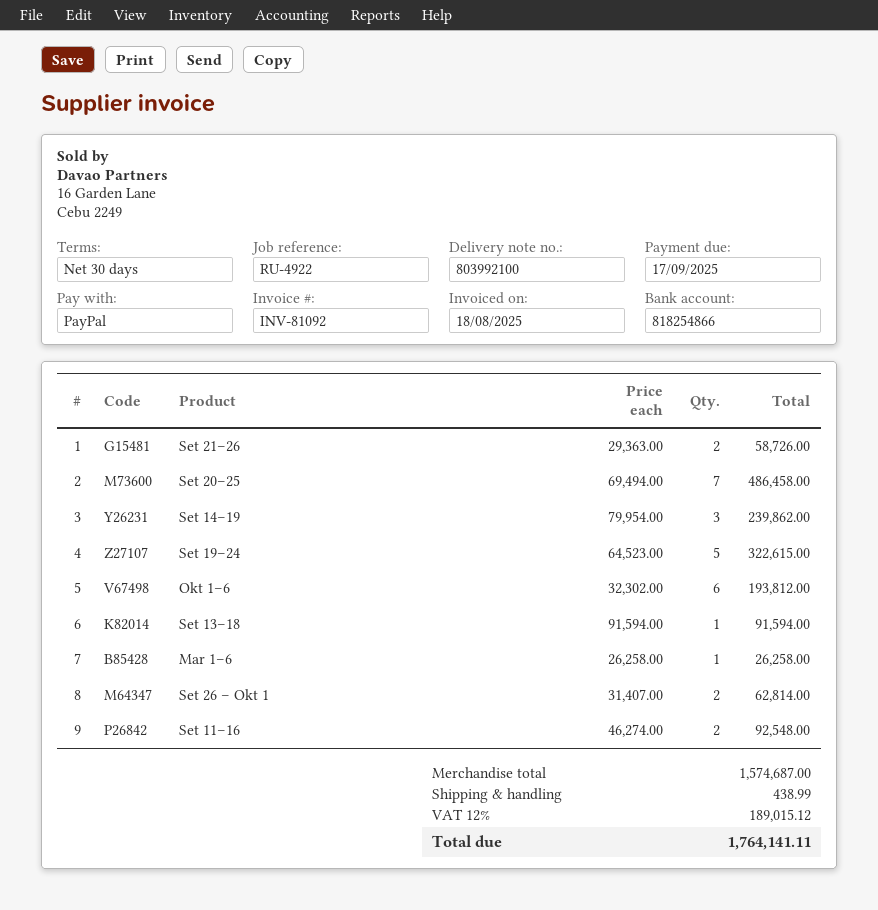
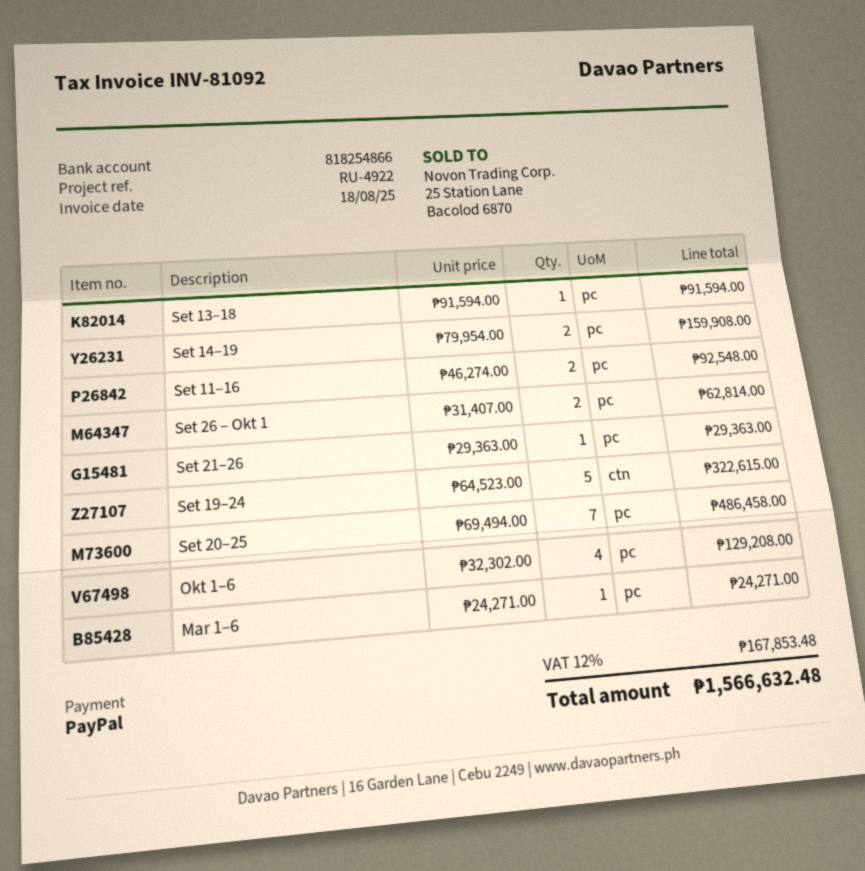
Set 21–26: 2 x 29363.00 = 58726.00 -> 1 x 29363.00 = 29363.00
Set 14–19: 3 x 79954.00 = 239862.00 -> 2 x 79954.00 = 159908.00
Okt 1–6: 6 x 32302.00 = 193812.00 -> 4 x 32302.00 = 129208.00
Mar 1–6: 1 x 26258.00 = 26258.00 -> 1 x 24271.00 = 24271.00
shipping: 438.99 -> none
tax: 12% = 189015.12 -> 12% = 167853.48
total: 1764141.11 -> 1566632.48

